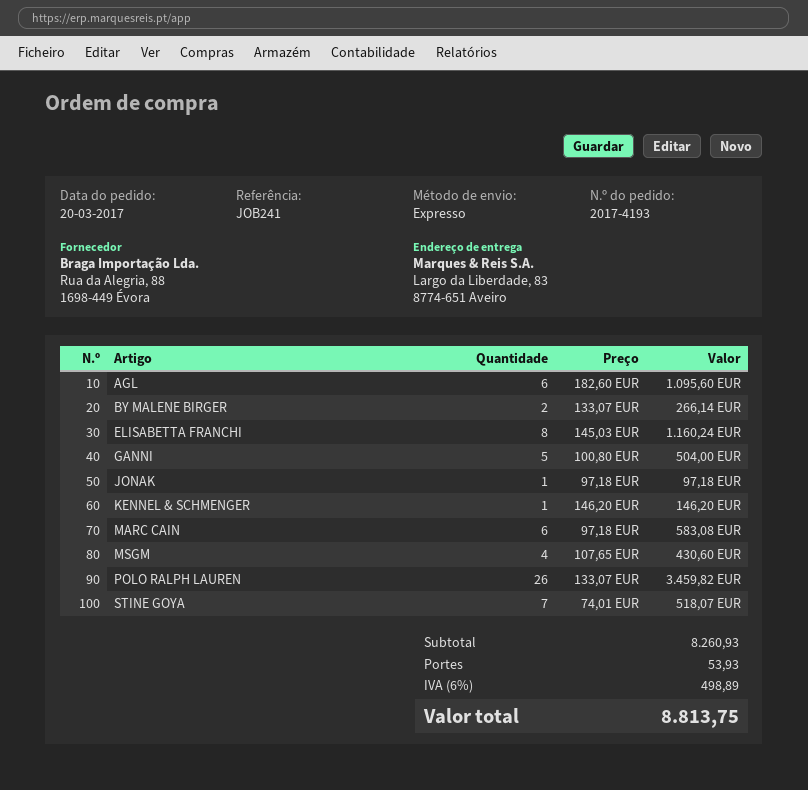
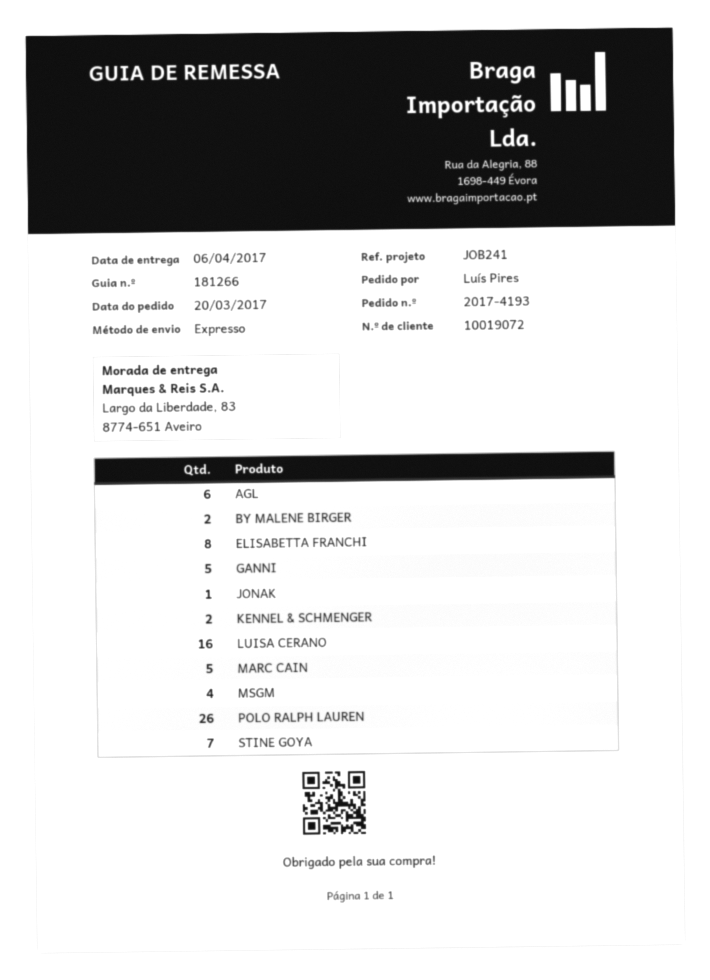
KENNEL & SCHMENGER: 1 -> 2
MARC CAIN: 6 -> 5
LUISA CERANO: none -> 16

